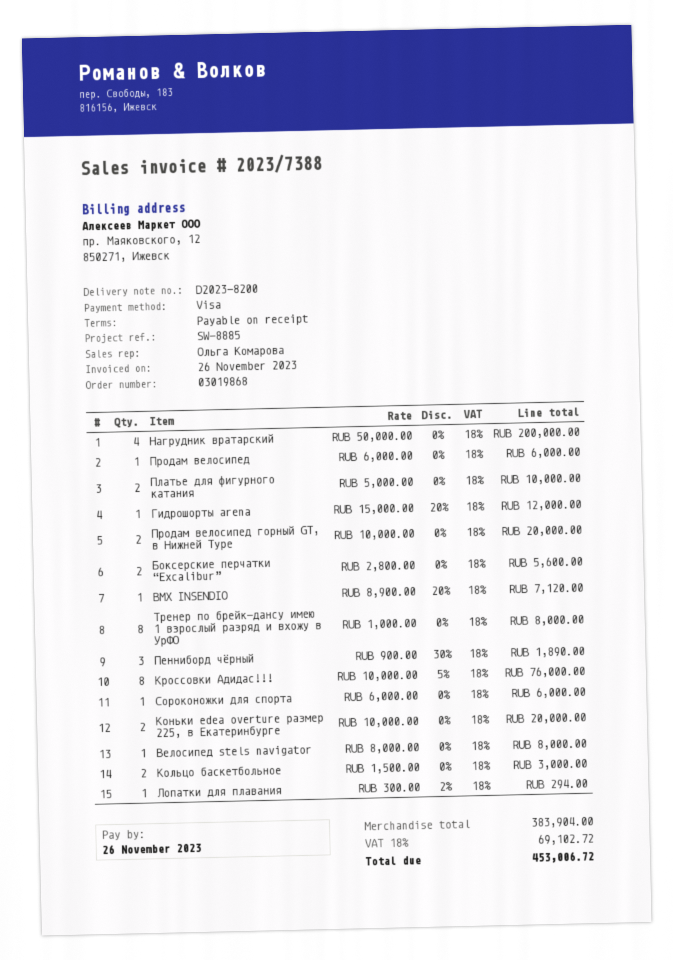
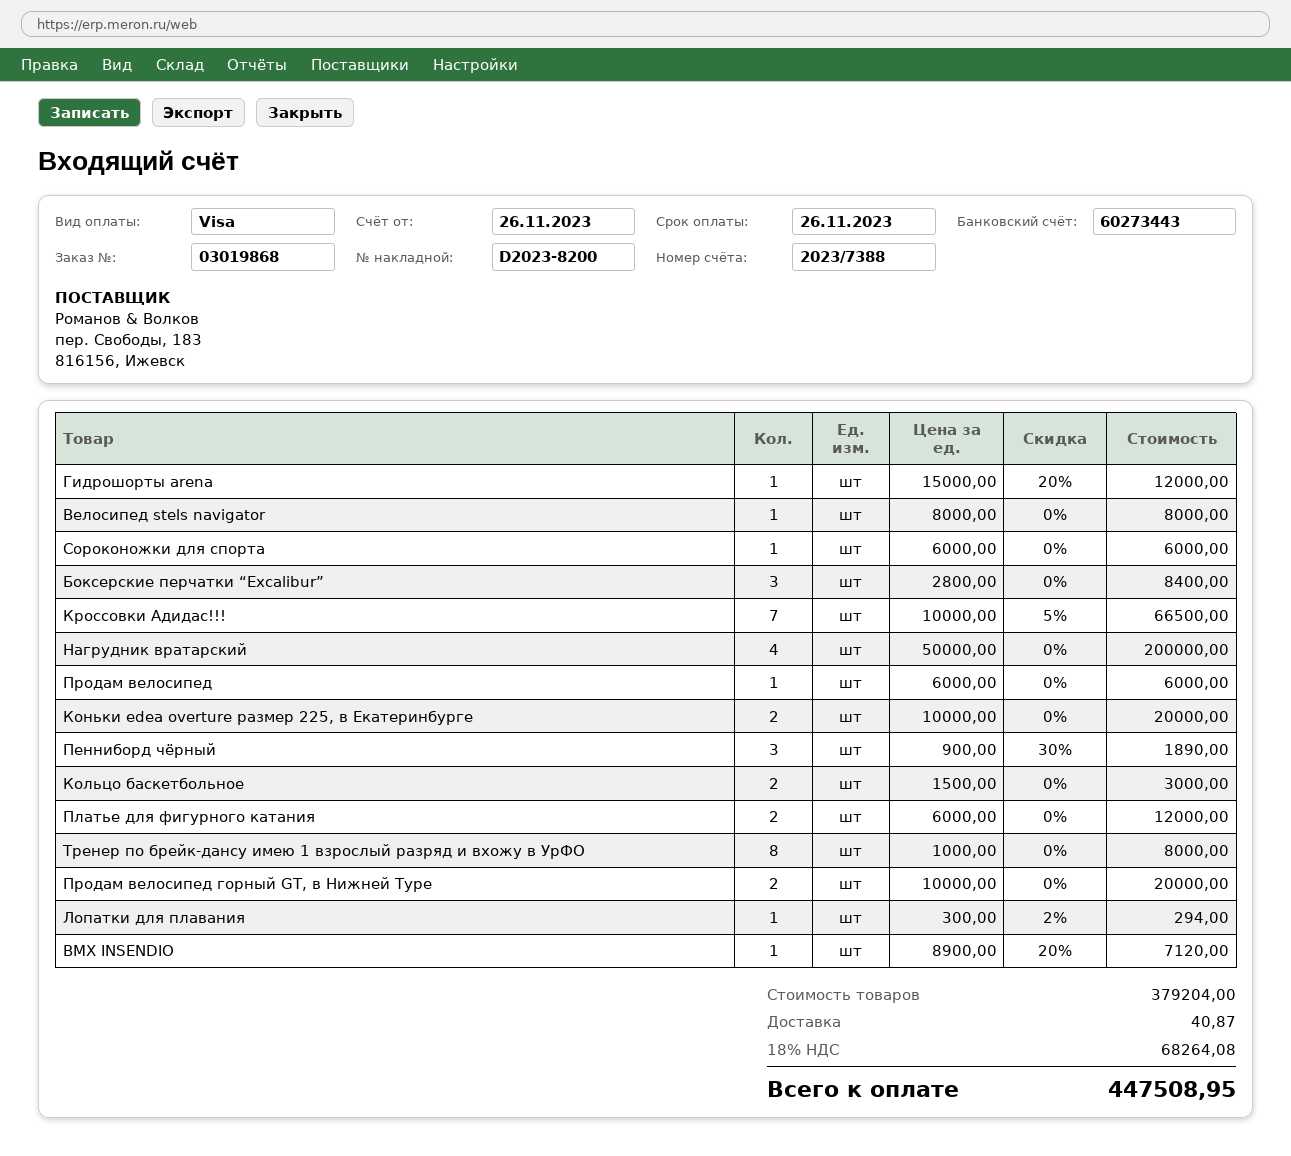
Платье для фигурного катания: 2 x 5000.00 = 10000.00 -> 2 x 6000.00 = 12000.00
Боксерские перчатки “Excalibur”: 2 x 2800.00 = 5600.00 -> 3 x 2800.00 = 8400.00
Кроссовки Адидас!!!: 8 x 10000.00 - 5% = 76000.00 -> 7 x 10000.00 - 5% = 66500.00
subtotal: 383904.00 -> 379204.00
shipping: none -> 40.87
tax: 18% = 69102.72 -> 18% = 68264.08
total: 453006.72 -> 447508.95

